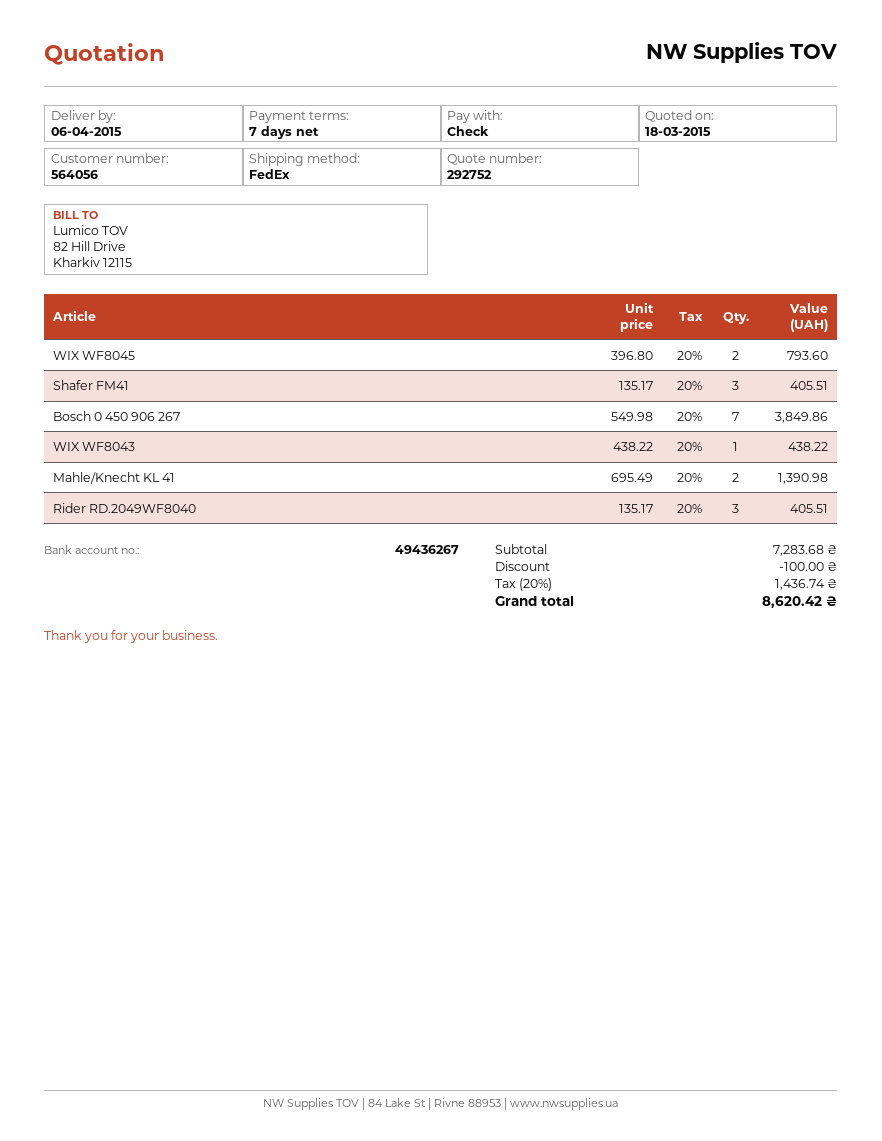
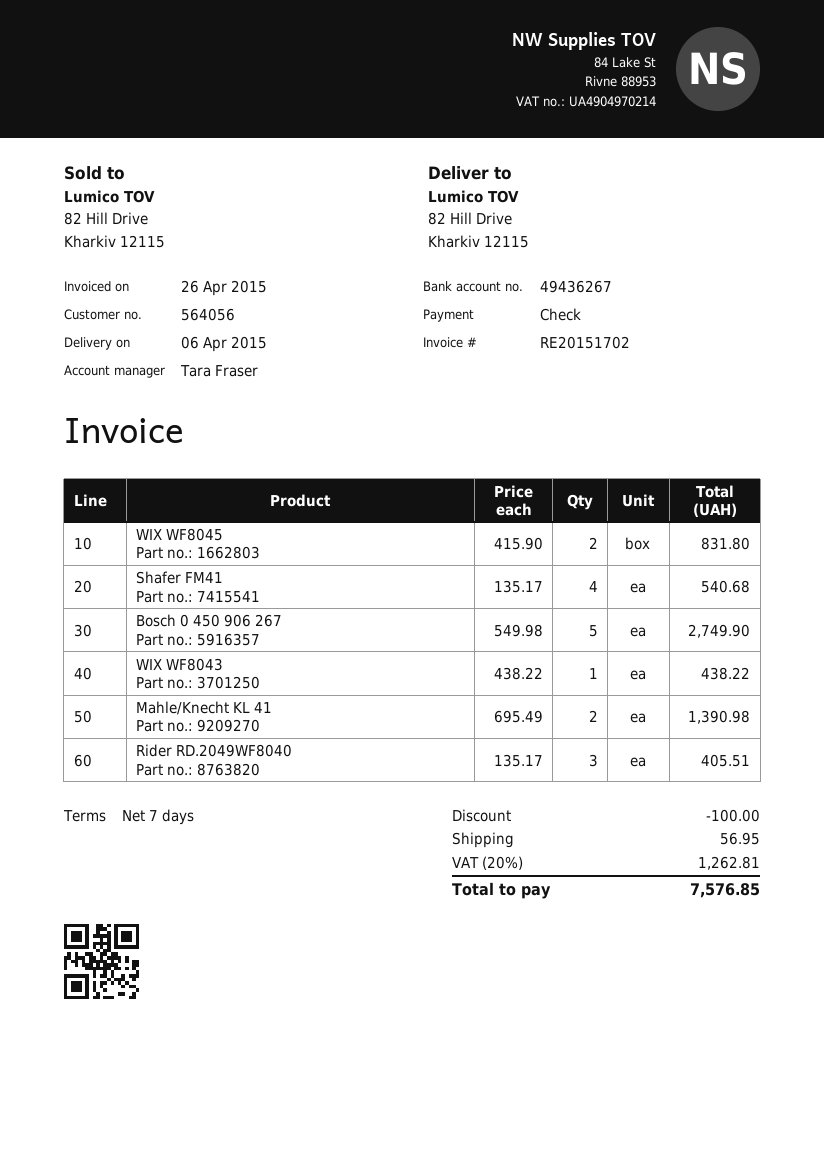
WIX WF8045: 2 x 396.80 = 793.60 -> 2 x 415.90 = 831.80
Shafer FM41: 3 x 135.17 = 405.51 -> 4 x 135.17 = 540.68
Bosch 0 450 906 267: 7 x 549.98 = 3849.86 -> 5 x 549.98 = 2749.90
shipping: none -> 56.95
tax: 20% = 1436.74 -> 20% = 1262.81
total: 8620.42 -> 7576.85

